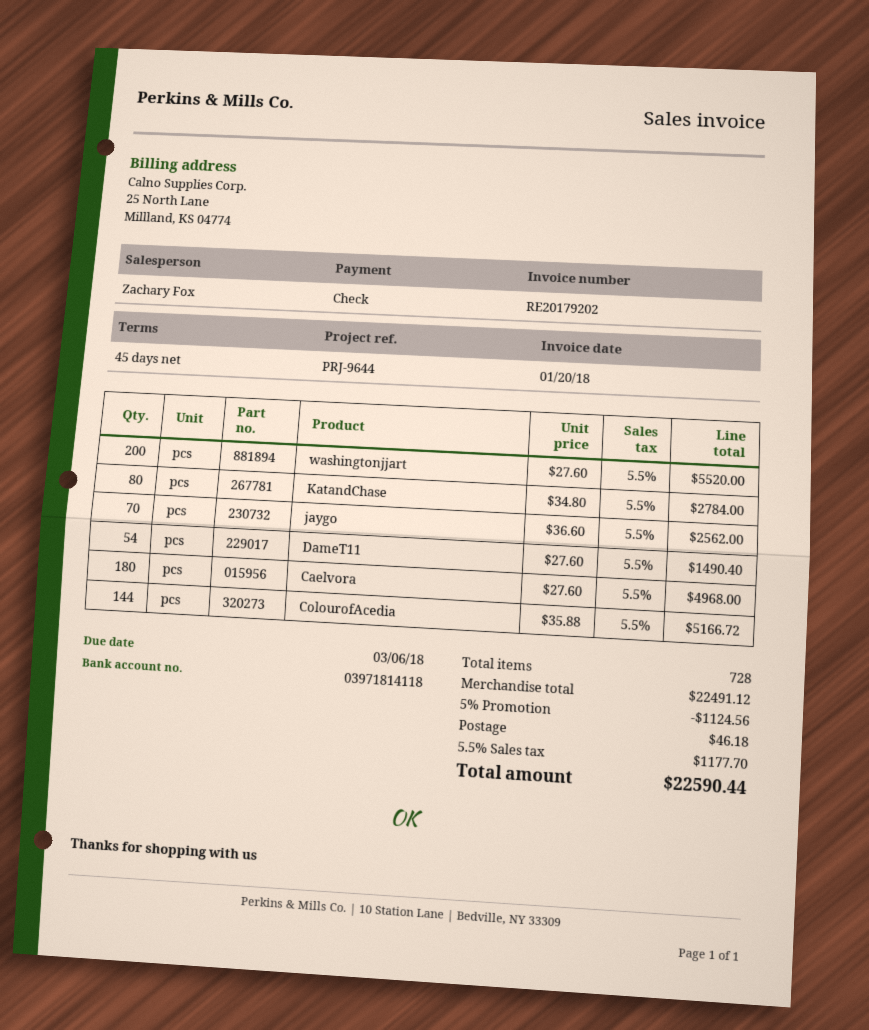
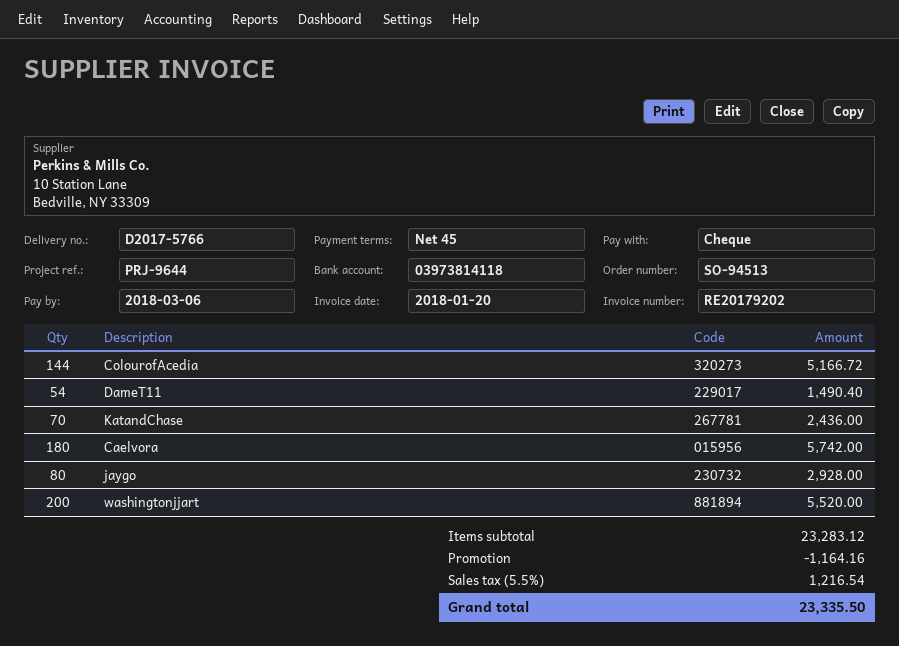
bank account: 03971814118 -> 03973814118
KatandChase: 80 for 2784.00 -> 70 for 2436.00
jaygo: 70 for 2562.00 -> 80 for 2928.00
Caelvora: 180 for 4968.00 -> 180 for 5742.00
subtotal: 22491.12 -> 23283.12
discount: 1124.56 -> 1164.16
shipping: 46.18 -> none
tax: 5.5% = 1177.70 -> 5.5% = 1216.54
total: 22590.44 -> 23335.50

